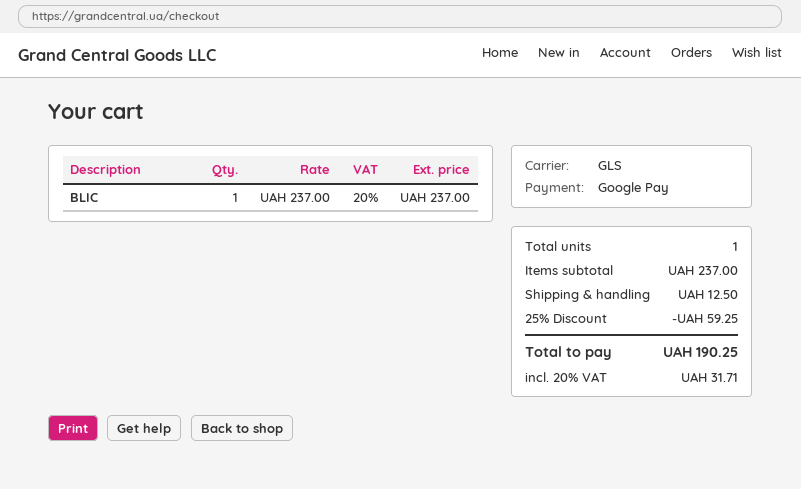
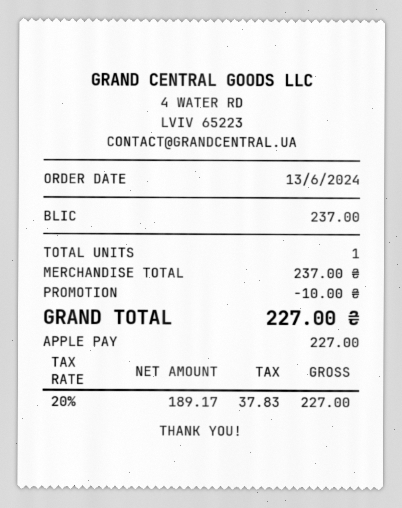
payment method: Google Pay -> Apple Pay
discount: 59.25 -> 10.00
shipping: 12.50 -> none
tax: 20% = 31.71 -> 20% = 37.83
total: 190.25 -> 227.00

